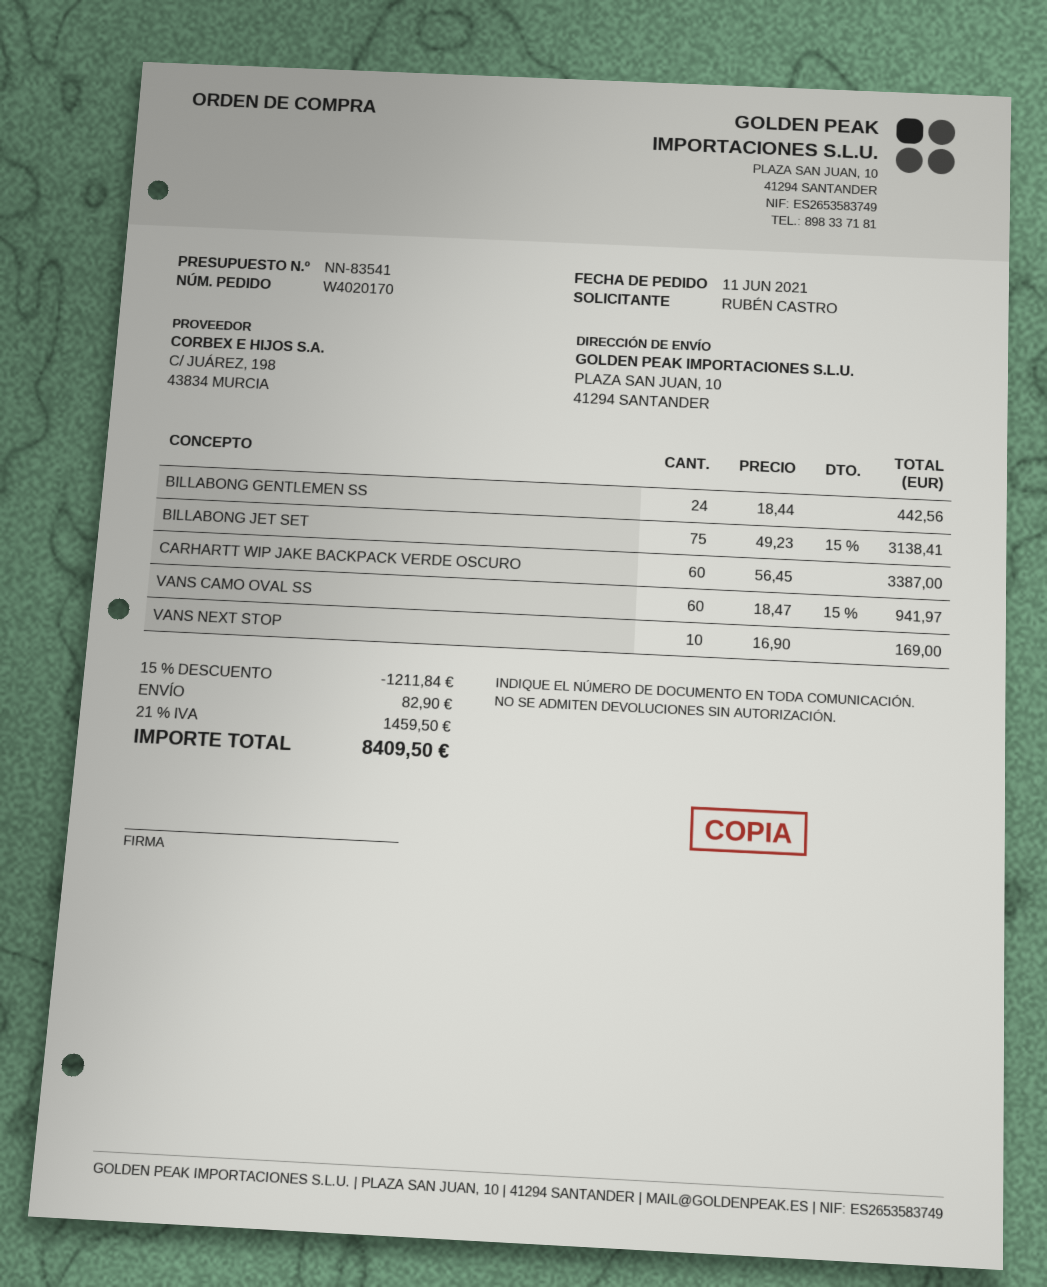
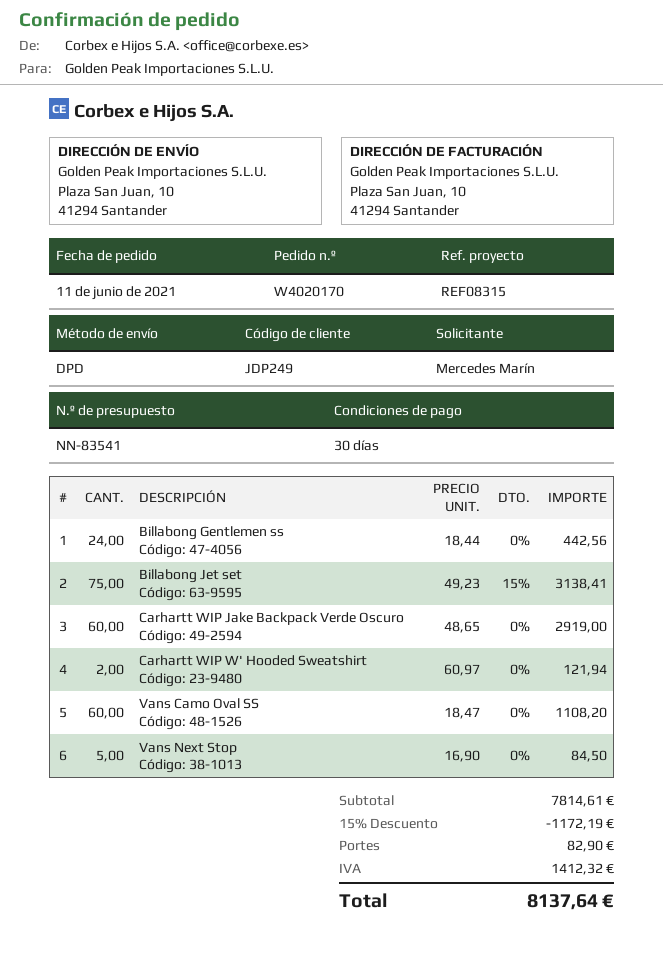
ordered by: RUBÉN CASTRO -> Mercedes Marín
CARHARTT WIP JAKE BACKPACK VERDE OSCURO: 60 x 56.45 = 3387.00 -> 60 x 48.65 = 2919.00
VANS CAMO OVAL SS: 60 x 18.47 - 15% = 941.97 -> 60 x 18.47 = 1108.20
VANS NEXT STOP: 10 x 16.90 = 169.00 -> 5 x 16.90 = 84.50
Carhartt WIP W' Hooded Sweatshirt: none -> 2 x 60.97 = 121.94
discount: 15% = 1211.84 -> 15% = 1172.19
tax: 1459.50 -> 1412.32
total: 8409.50 -> 8137.64

